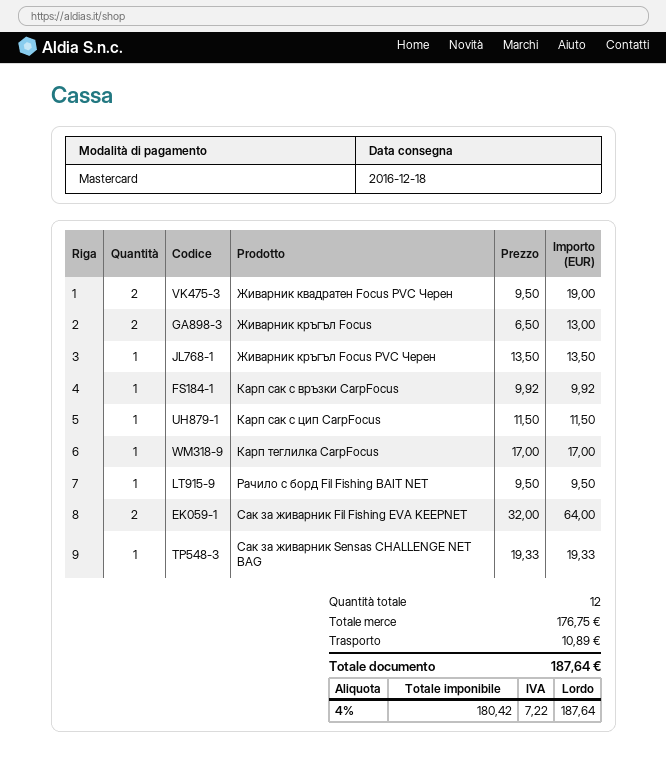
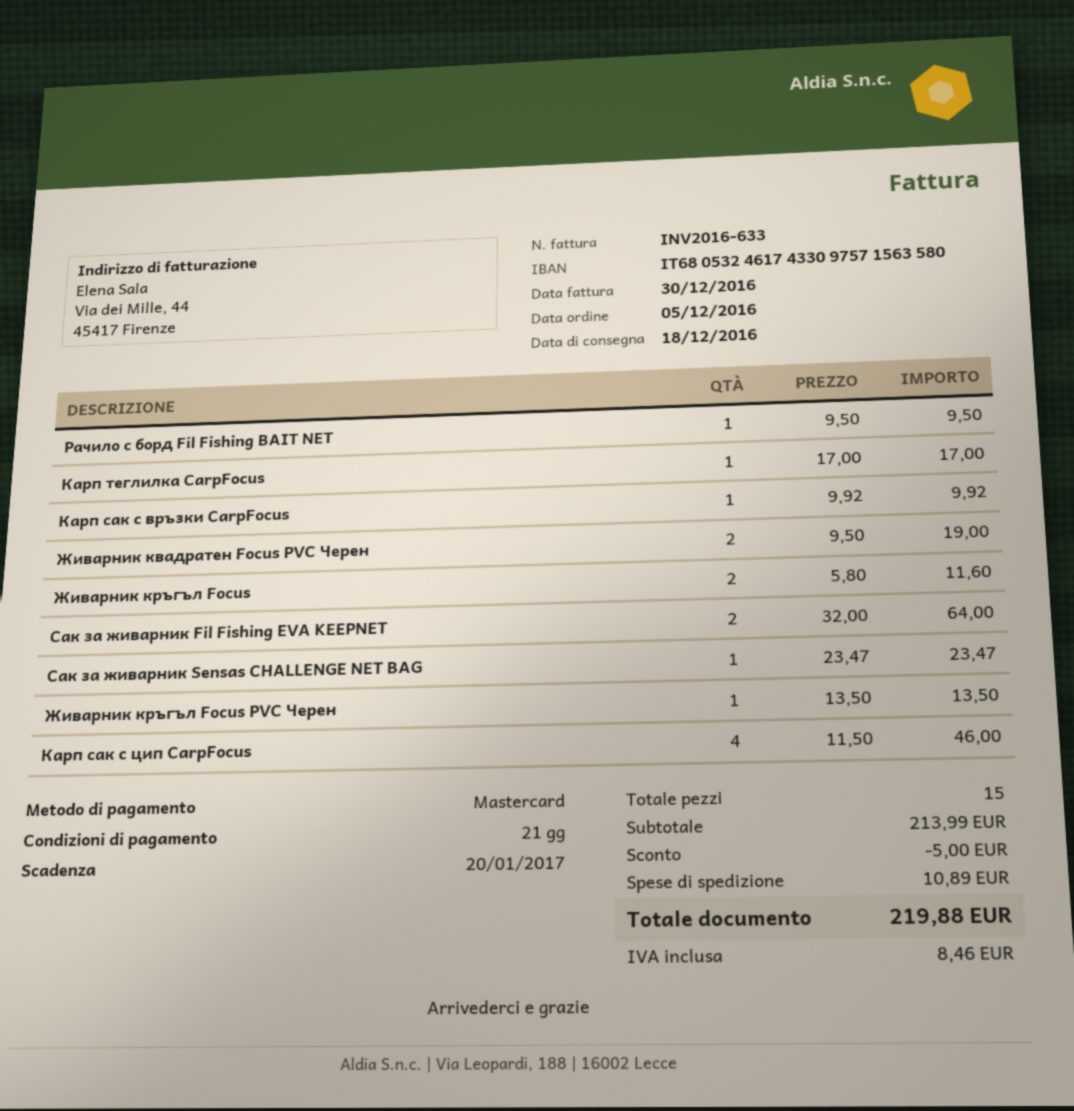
Живарник кръгъл Focus: 2 x 6.50 = 13.00 -> 2 x 5.80 = 11.60
Карп сак с цип CarpFocus: 1 x 11.50 = 11.50 -> 4 x 11.50 = 46.00
Сак за живарник Sensas CHALLENGE NET BAG: 1 x 19.33 = 19.33 -> 1 x 23.47 = 23.47
total quantity: 12 -> 15
subtotal: 176.75 -> 213.99
discount: none -> 5.00
tax: 7.22 -> 8.46
total: 187.64 -> 219.88

